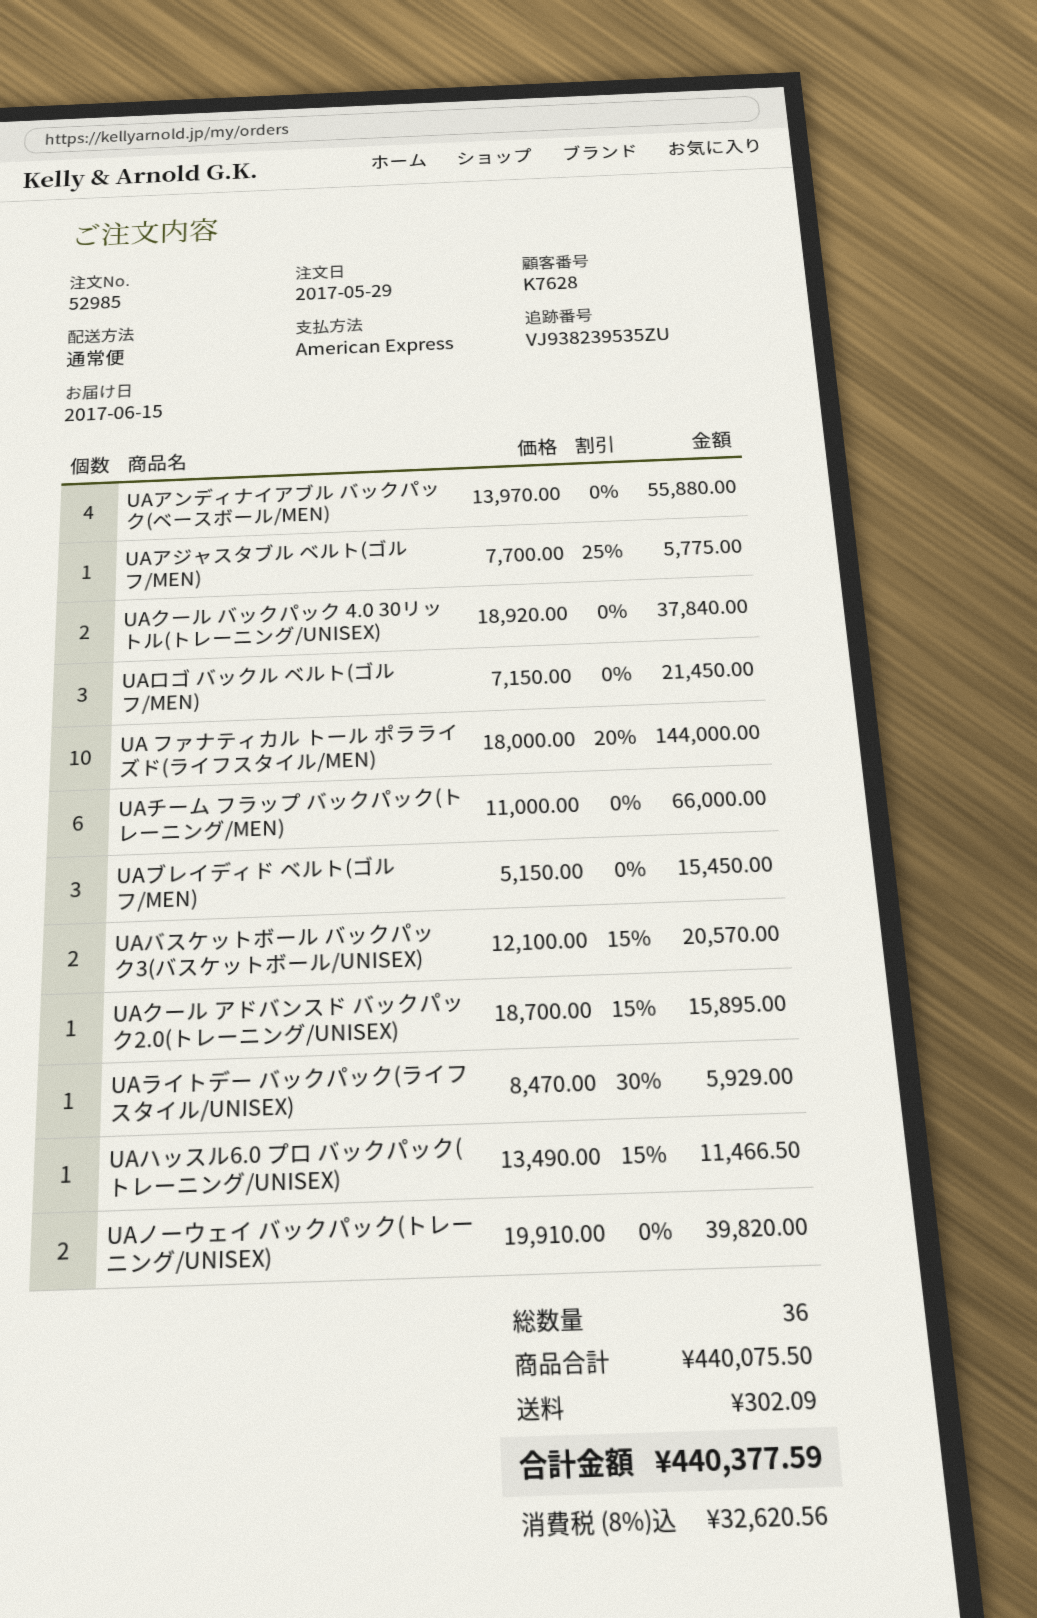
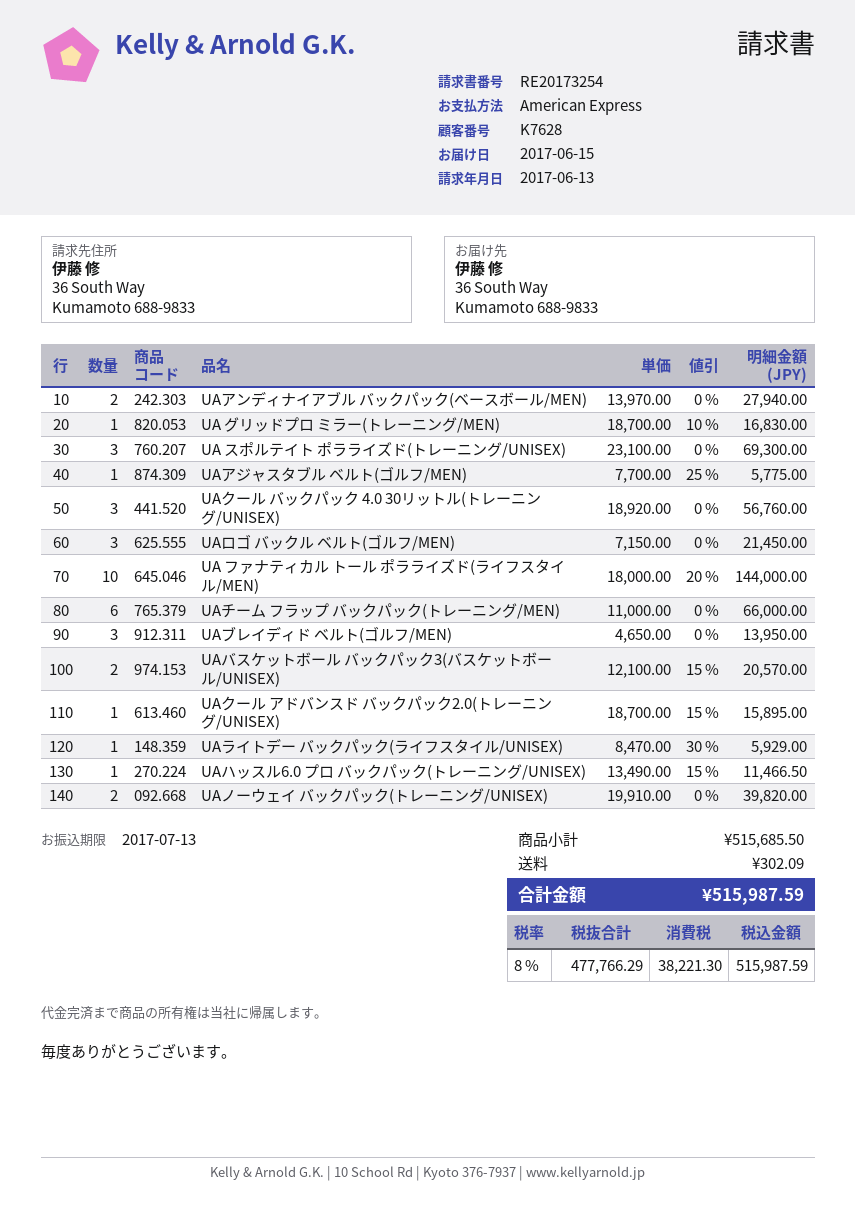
UAアンディナイアブル バックパック(ベースボール/MEN): 4 x 13970.00 = 55880.00 -> 2 x 13970.00 = 27940.00
UAクール バックパック 4.0 30リットル(トレーニング/UNISEX): 2 x 18920.00 = 37840.00 -> 3 x 18920.00 = 56760.00
UAブレイディド ベルト(ゴルフ/MEN): 3 x 5150.00 = 15450.00 -> 3 x 4650.00 = 13950.00
UA グリッドプロ ミラー(トレーニング/MEN): none -> 1 x 18700.00 - 10% = 16830.00
UA スポルテイト ポラライズド(トレーニング/UNISEX): none -> 3 x 23100.00 = 69300.00
subtotal: 440075.50 -> 515685.50
tax: 8% = 32620.56 -> 8% = 38221.30
total: 440377.59 -> 515987.59

